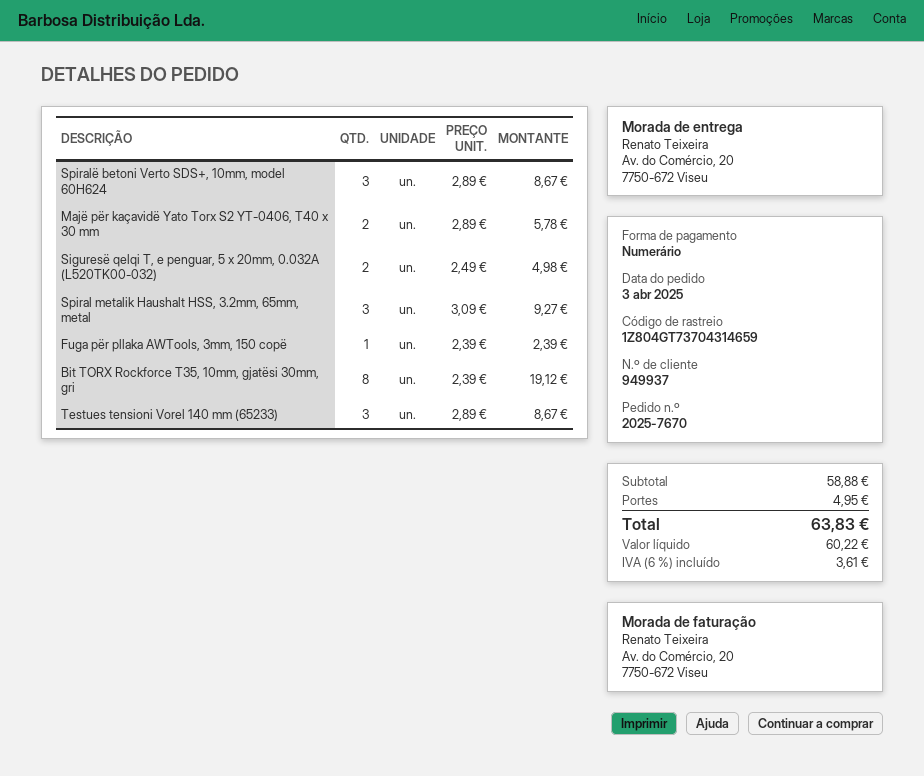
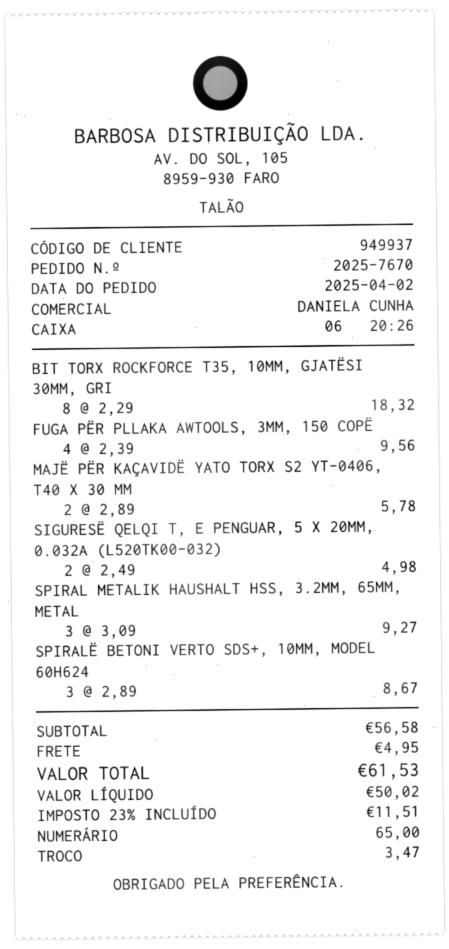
order date: 2025-04-03 -> 2025-04-02
Fuga për pllaka AWTools, 3mm, 150 copë: 1 x 2.39 = 2.39 -> 4 x 2.39 = 9.56
Bit TORX Rockforce T35, 10mm, gjatësi 30mm, gri: 8 x 2.39 = 19.12 -> 8 x 2.29 = 18.32
Testues tensioni Vorel 140 mm (65233): 3 x 2.89 = 8.67 -> none
subtotal: 58.88 -> 56.58
net: 60.22 -> 50.02
tax: 6% = 3.61 -> 23% = 11.51
total: 63.83 -> 61.53

